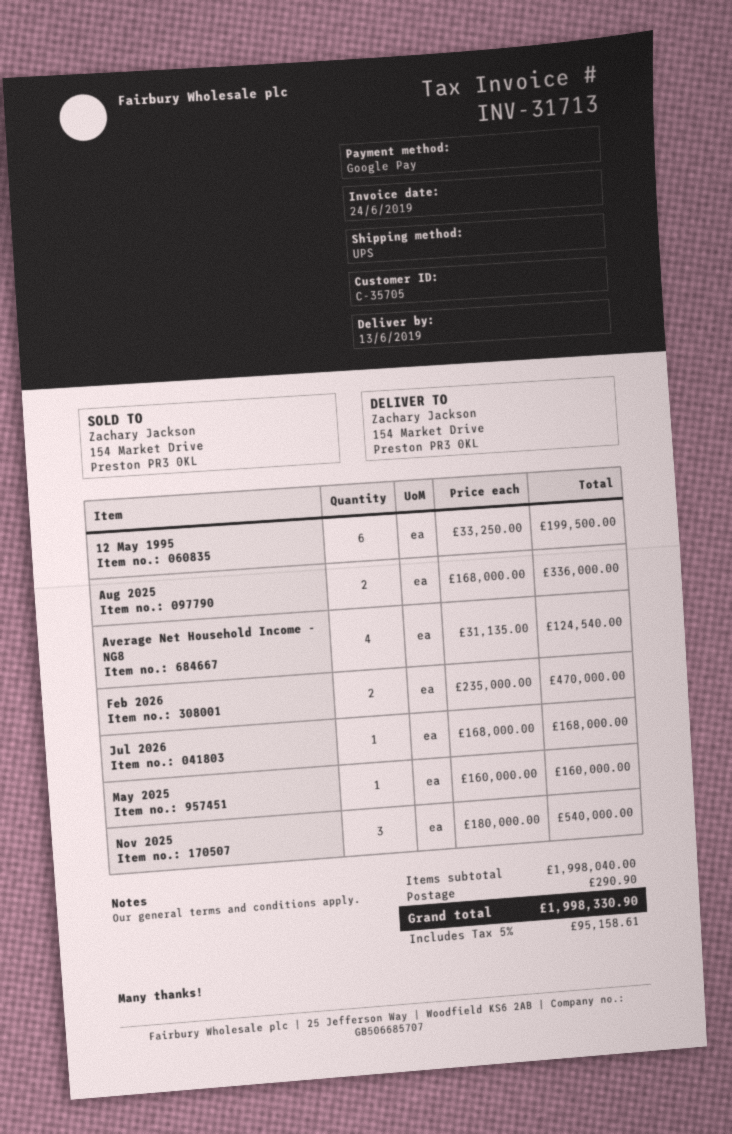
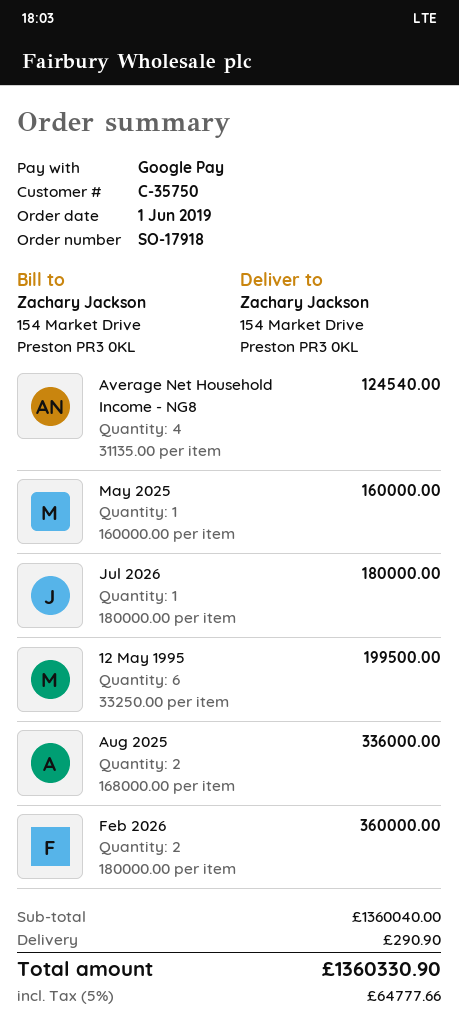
customer number: C-35705 -> C-35750
Feb 2026: 2 x 235000.00 = 470000.00 -> 2 x 180000.00 = 360000.00
Jul 2026: 1 x 168000.00 = 168000.00 -> 1 x 180000.00 = 180000.00
Nov 2025: 3 x 180000.00 = 540000.00 -> none
subtotal: 1998040.00 -> 1360040.00
tax: 5% = 95158.61 -> 5% = 64777.66
total: 1998330.90 -> 1360330.90

